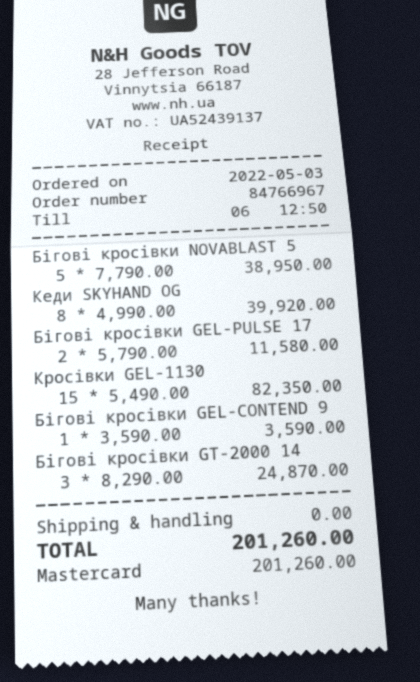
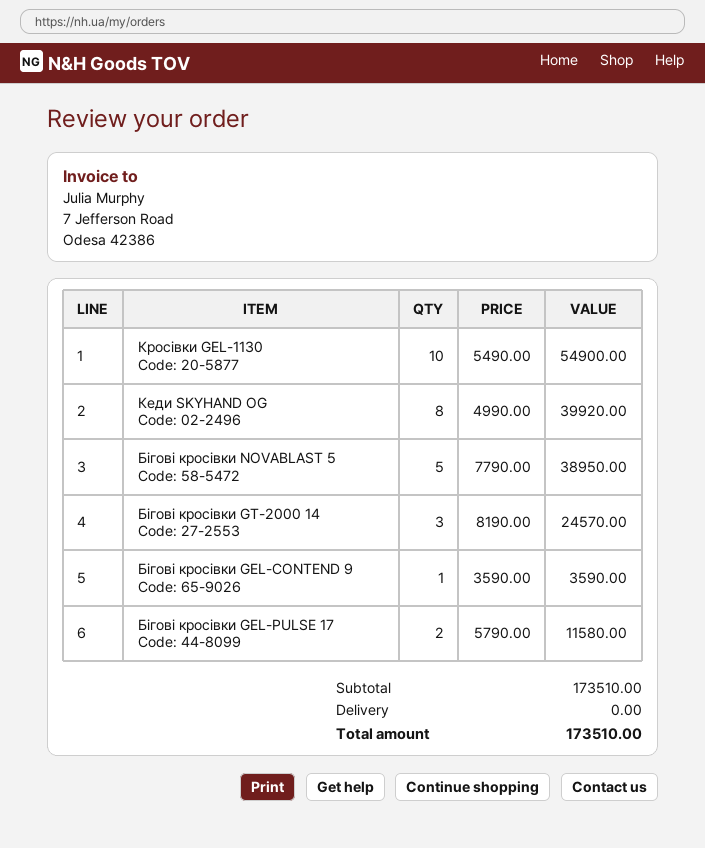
Кросівки GEL-1130: 15 x 5490.00 = 82350.00 -> 10 x 5490.00 = 54900.00
Бігові кросівки GT-2000 14: 3 x 8290.00 = 24870.00 -> 3 x 8190.00 = 24570.00
total: 201260.00 -> 173510.00

